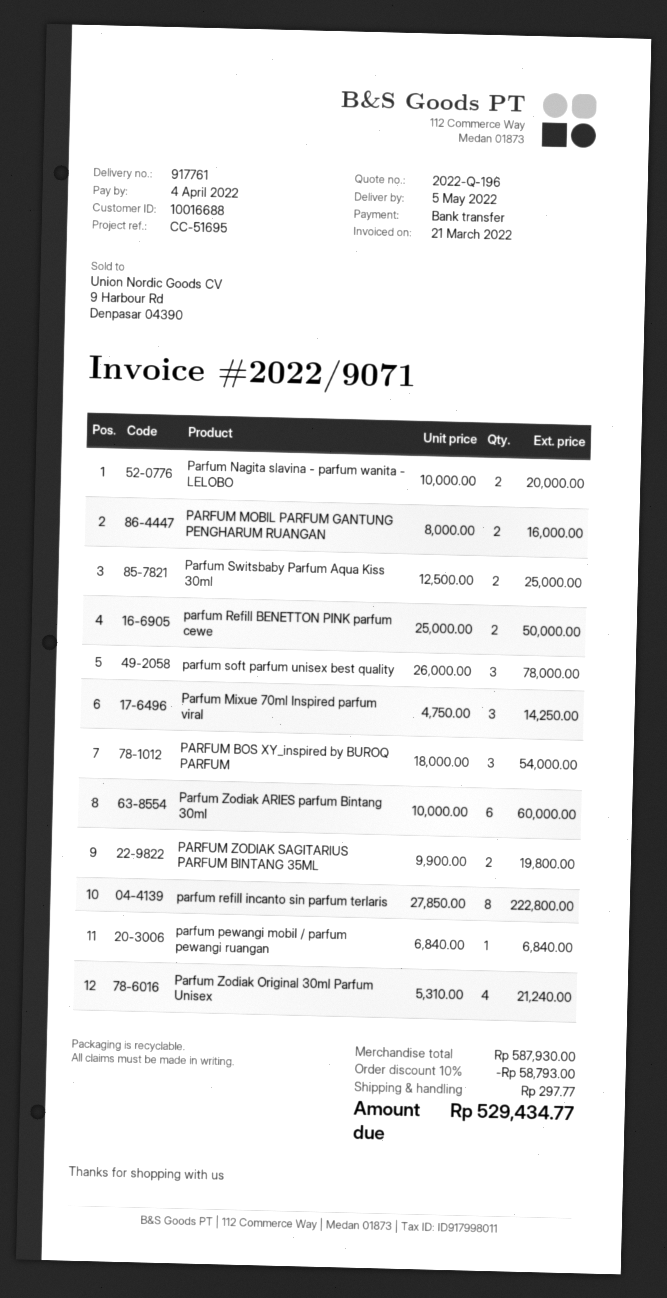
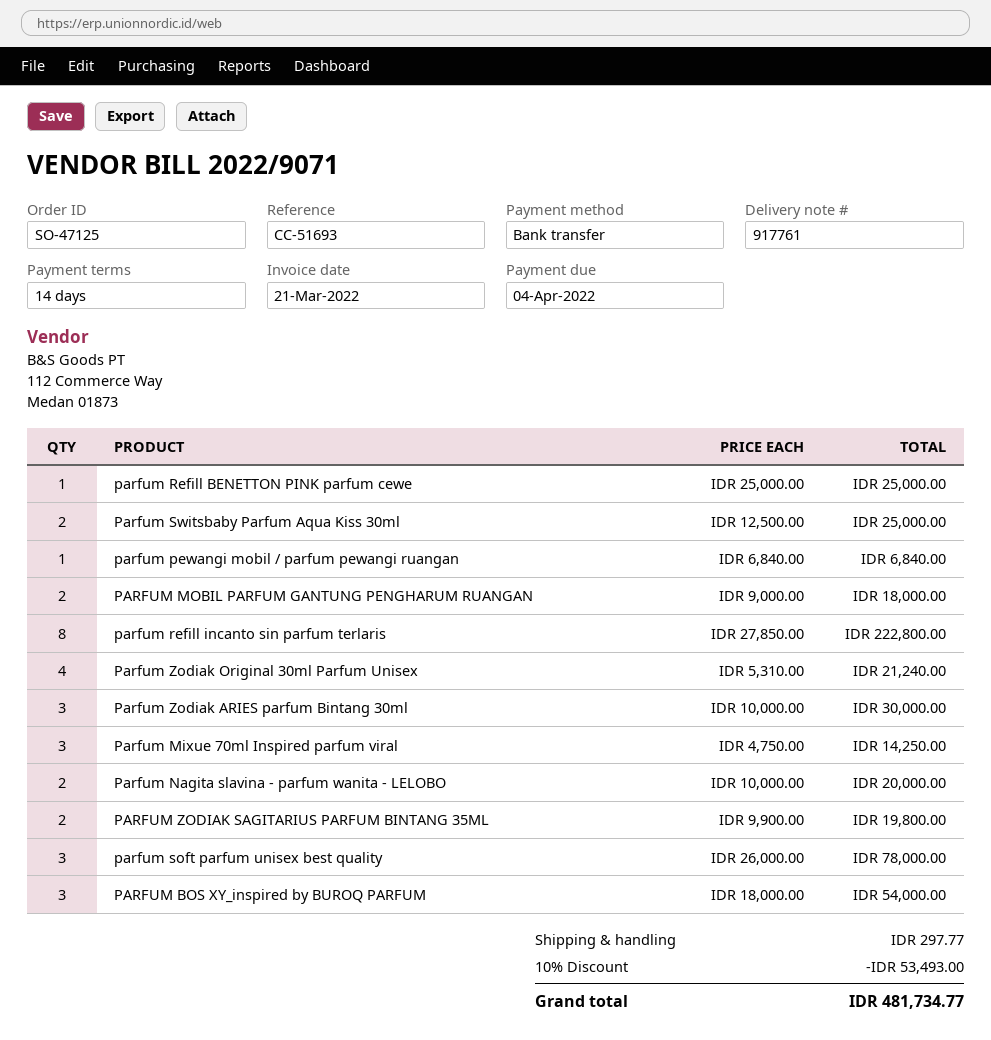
reference: CC-51695 -> CC-51693
PARFUM MOBIL PARFUM GANTUNG PENGHARUM RUANGAN: 2 x 8000.00 = 16000.00 -> 2 x 9000.00 = 18000.00
parfum Refill BENETTON PINK parfum cewe: 2 x 25000.00 = 50000.00 -> 1 x 25000.00 = 25000.00
Parfum Zodiak ARIES parfum Bintang 30ml: 6 x 10000.00 = 60000.00 -> 3 x 10000.00 = 30000.00
discount: 10% = 58793.00 -> 10% = 53493.00
total: 529434.77 -> 481734.77

